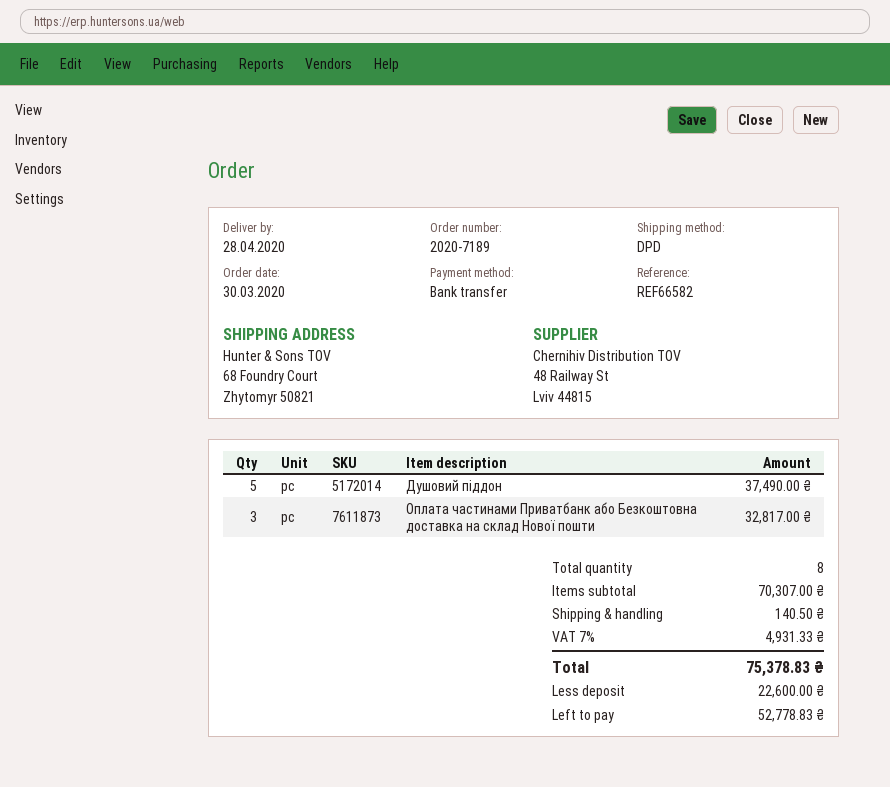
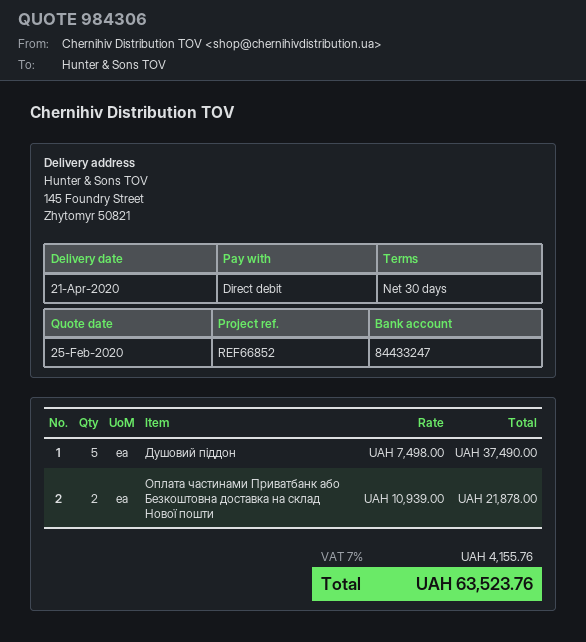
delivery date: 2020-04-28 -> 2020-04-21
reference: REF66582 -> REF66852
payment method: bank transfer -> direct debit
ship to: 68 Foundry Court, Zhytomyr 50821 -> 145 Foundry Street, Zhytomyr 50821
Оплата частинами Приватбанк або Безкоштовна доставка на склад Нової пошти: 3 for 32817.00 -> 2 for 21878.00
shipping: 140.50 -> none
tax: 7% = 4931.33 -> 7% = 4155.76
total: 75378.83 -> 63523.76

